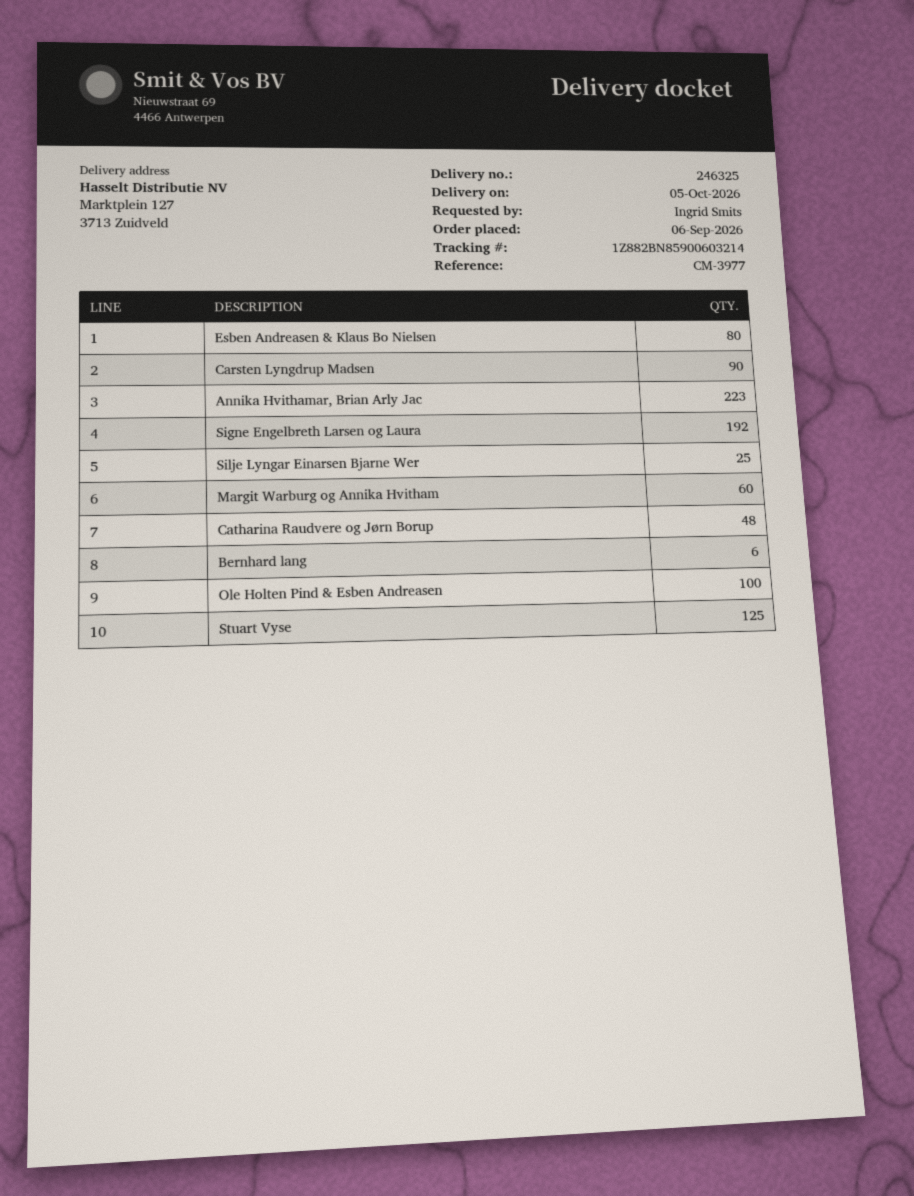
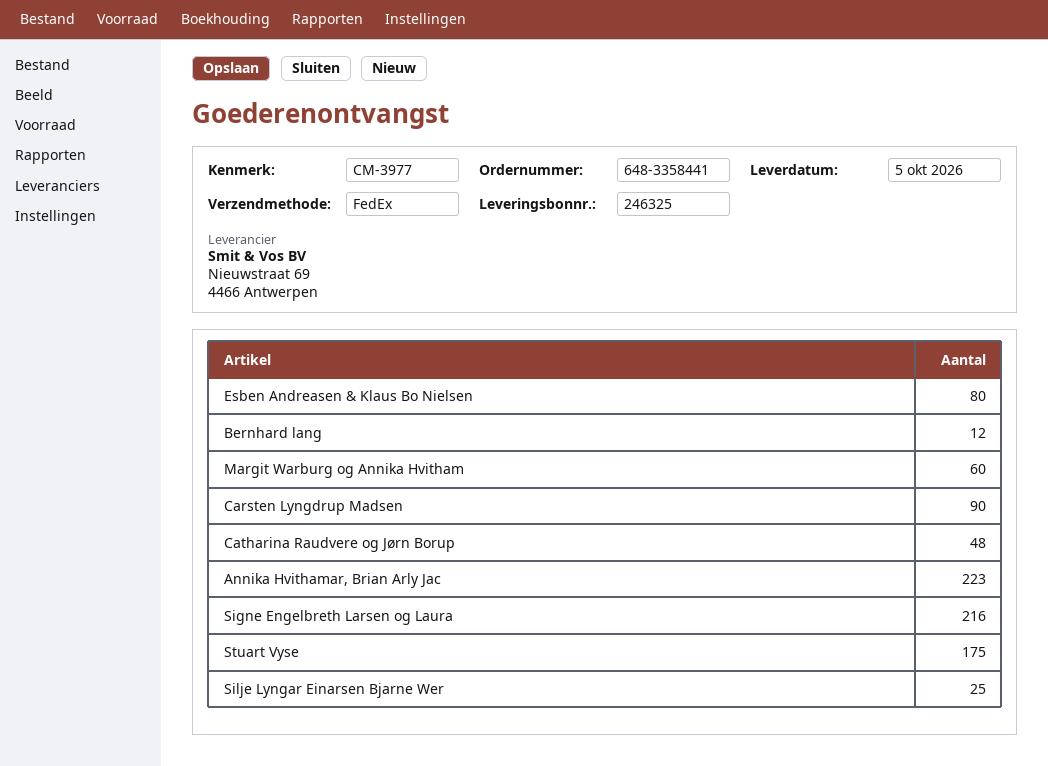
Signe Engelbreth Larsen og Laura: 192 -> 216
Bernhard lang: 6 -> 12
Ole Holten Pind & Esben Andreasen: 100 -> none
Stuart Vyse: 125 -> 175

